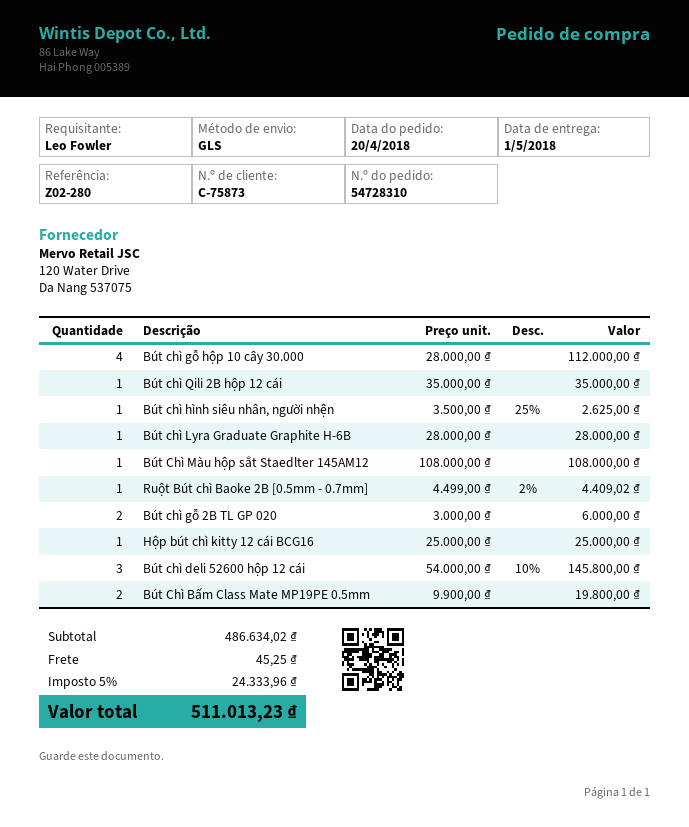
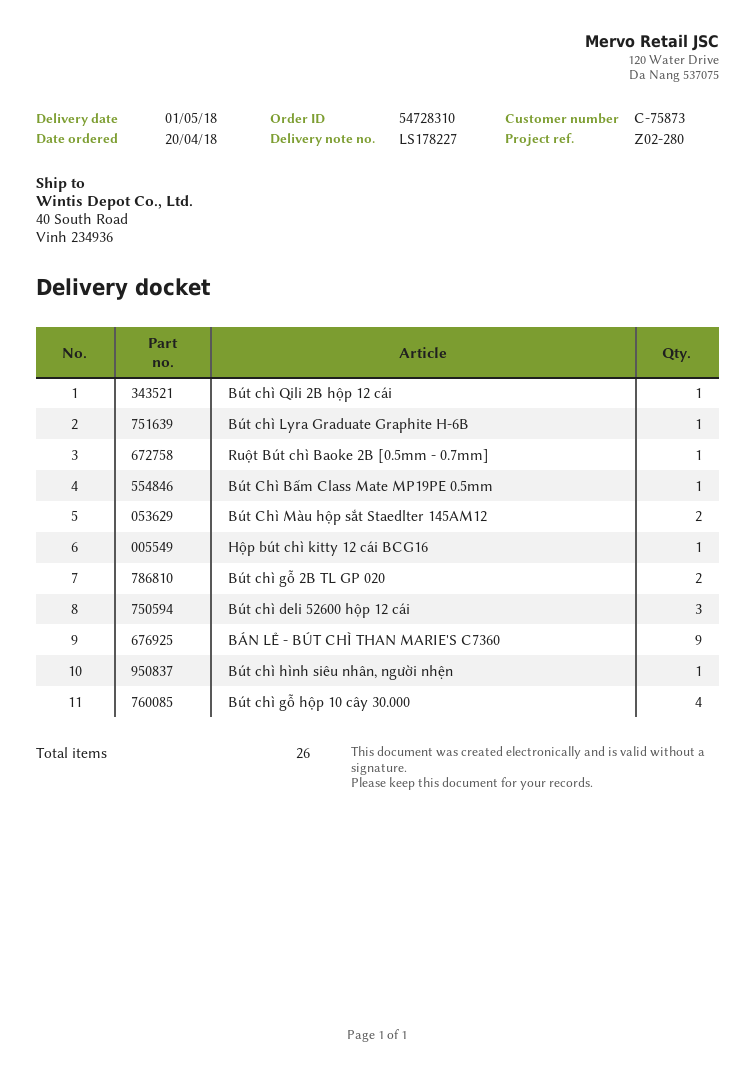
Bút Chì Màu hộp sắt Staedlter 145AM12: 1 -> 2
Bút Chì Bấm Class Mate MP19PE 0.5mm: 2 -> 1
BÁN LẺ - BÚT CHÌ THAN MARIE'S C7360: none -> 9

